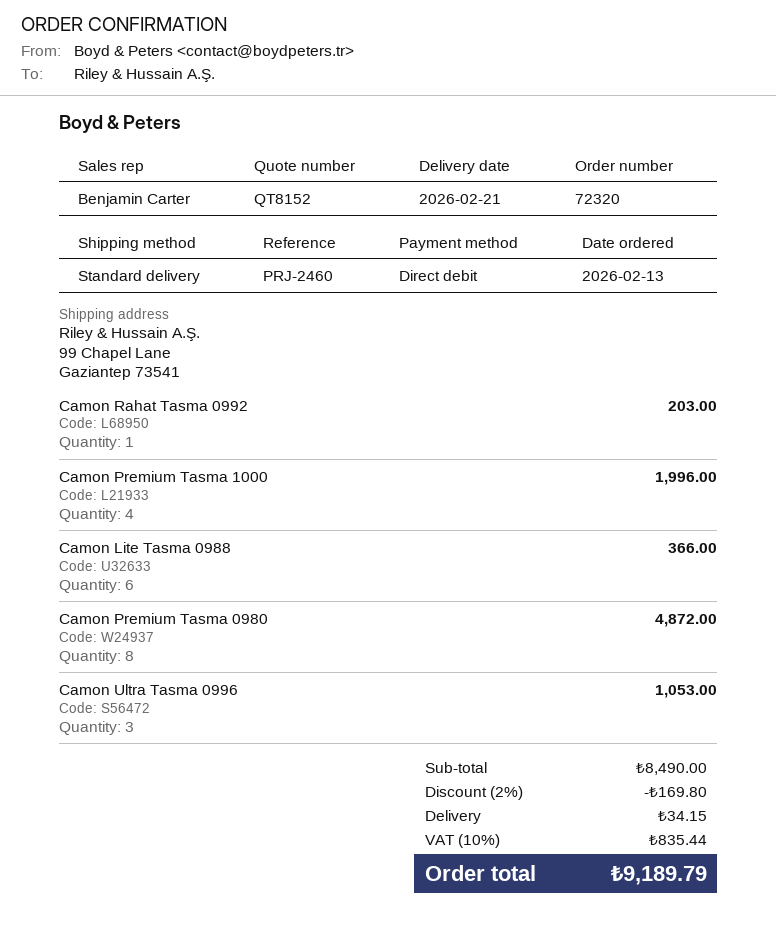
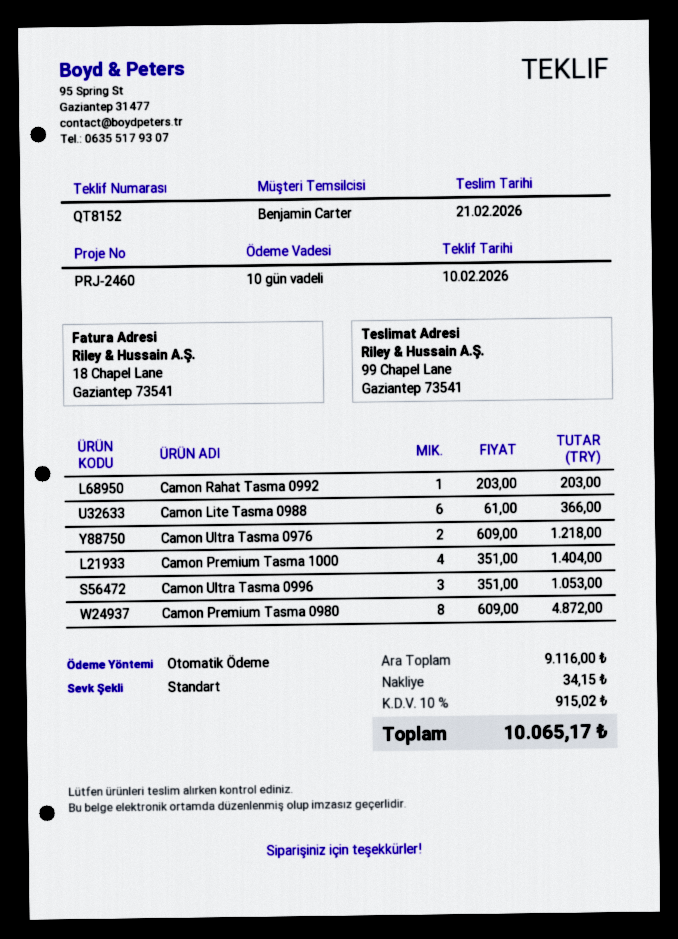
Camon Premium Tasma 1000: 4 for 1996.00 -> 4 for 1404.00
Camon Ultra Tasma 0976: none -> 2 for 1218.00
subtotal: 8490.00 -> 9116.00
discount: 2% = 169.80 -> none
tax: 10% = 835.44 -> 10% = 915.02
total: 9189.79 -> 10065.17

